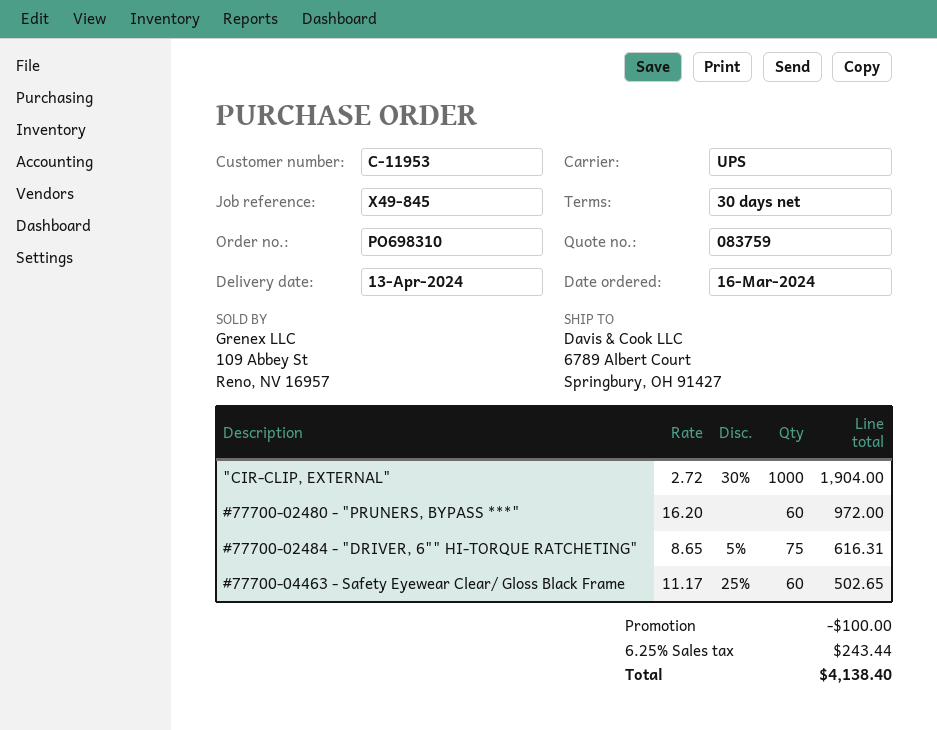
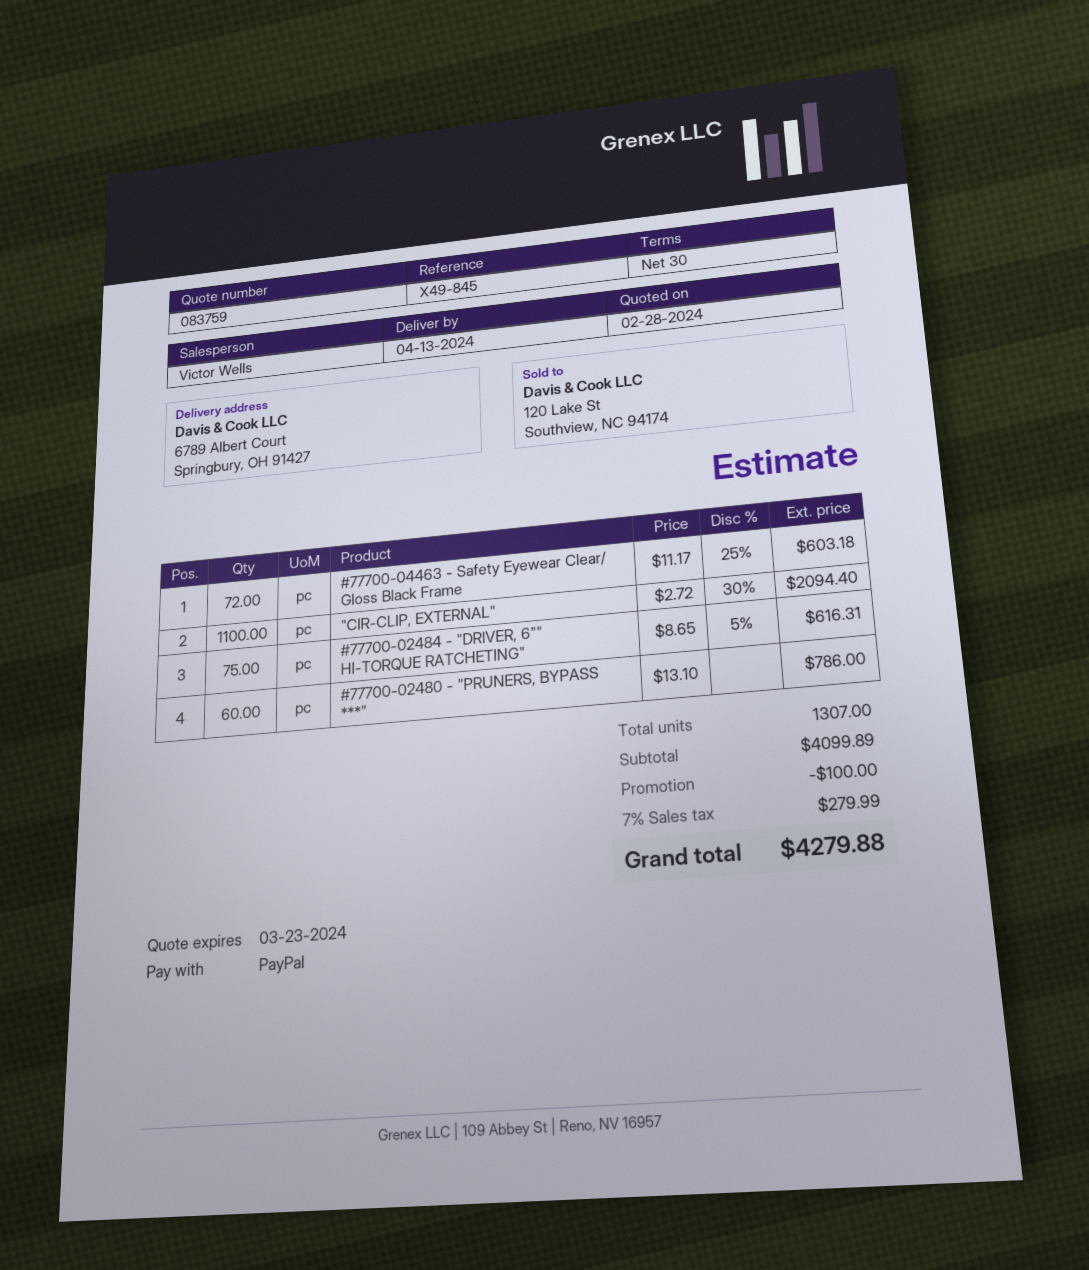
"CIR-CLIP, EXTERNAL": 1000 x 2.72 - 30% = 1904.00 -> 1100 x 2.72 - 30% = 2094.40
#77700-02480 - "PRUNERS, BYPASS ***": 60 x 16.20 = 972.00 -> 60 x 13.10 = 786.00
#77700-04463 - Safety Eyewear Clear/ Gloss Black Frame: 60 x 11.17 - 25% = 502.65 -> 72 x 11.17 - 25% = 603.18
tax: 6.25% = 243.44 -> 7% = 279.99
total: 4138.40 -> 4279.88

